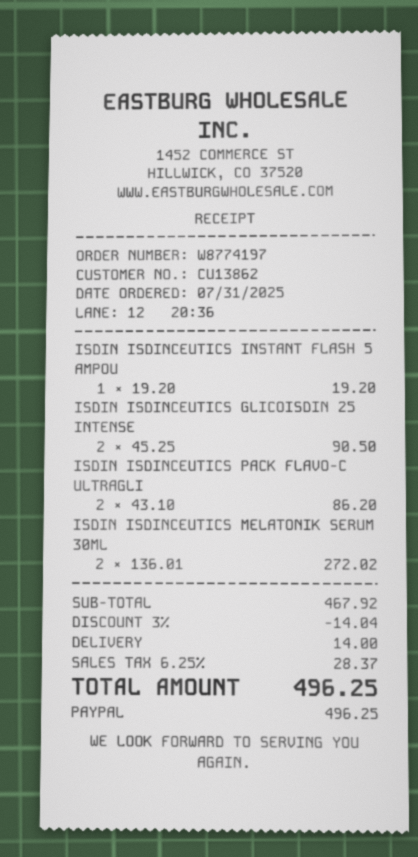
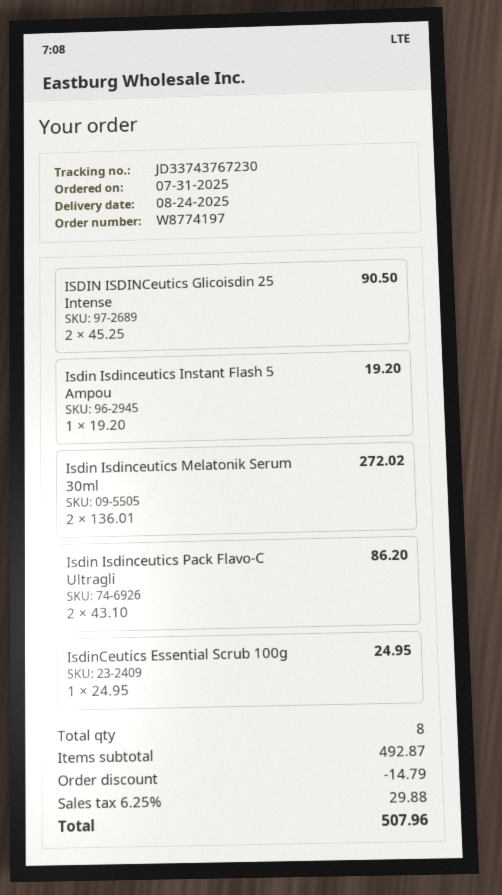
IsdinCeutics Essential Scrub 100g: none -> 1 x 24.95 = 24.95
subtotal: 467.92 -> 492.87
discount: 14.04 -> 14.79
shipping: 14.00 -> none
tax: 6.25% = 28.37 -> 6.25% = 29.88
total: 496.25 -> 507.96

